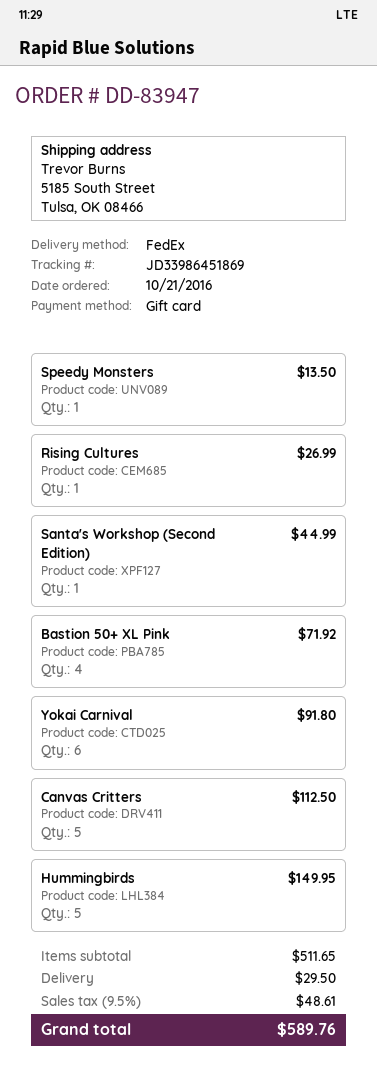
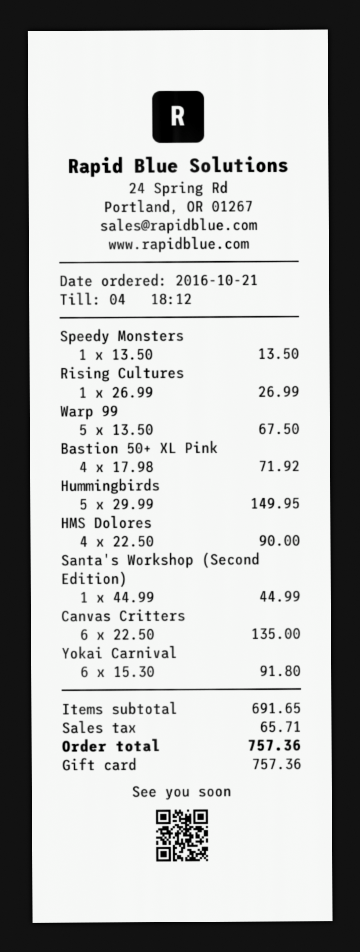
Canvas Critters: 5 for 112.50 -> 6 for 135.00
Warp 99: none -> 5 for 67.50
HMS Dolores: none -> 4 for 90.00
subtotal: 511.65 -> 691.65
shipping: 29.50 -> none
tax: 48.61 -> 65.71
total: 589.76 -> 757.36

